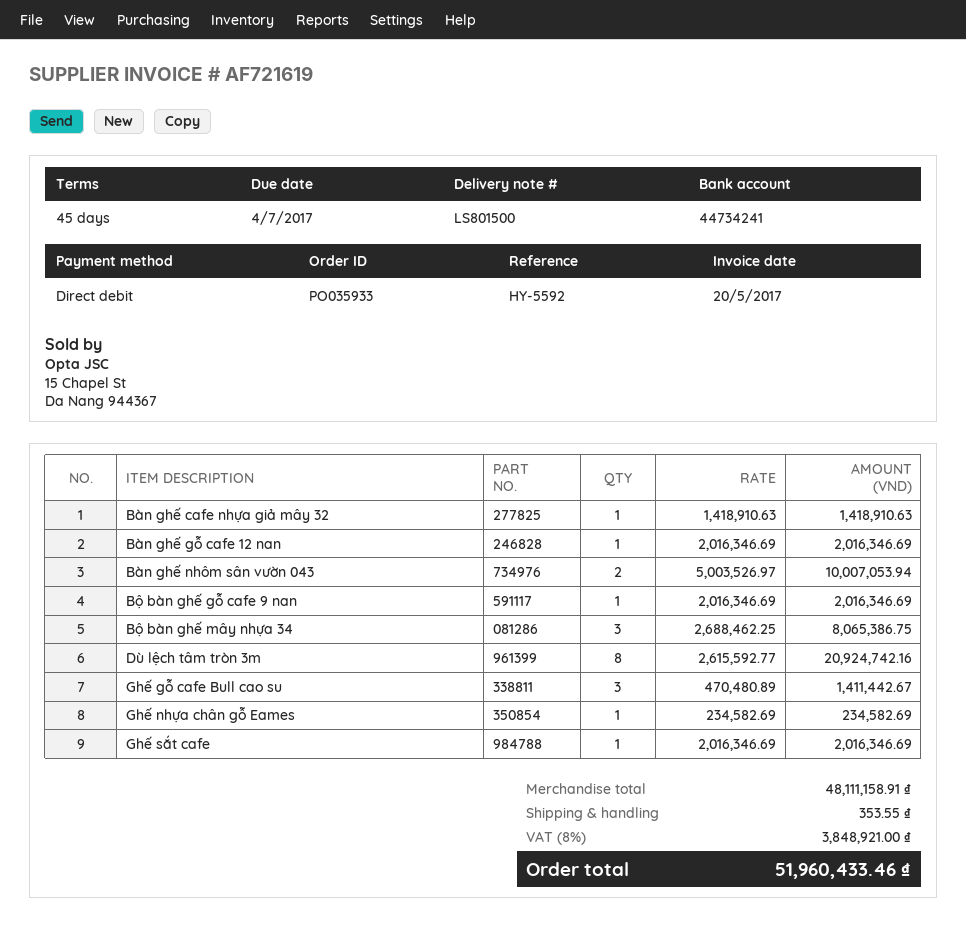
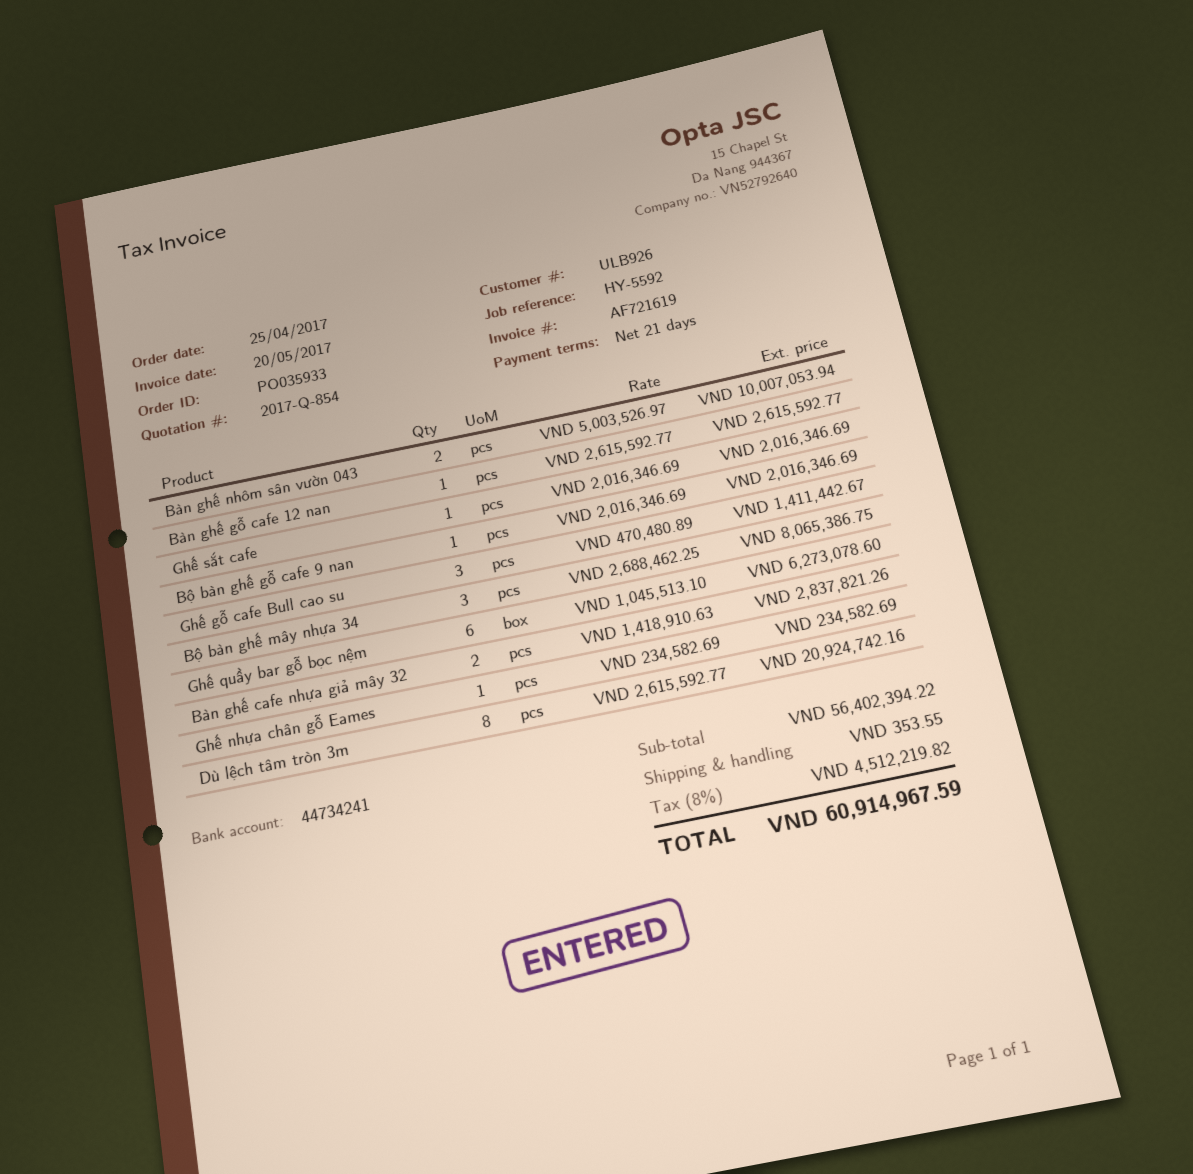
payment terms: 45 days -> 21 days
Bàn ghế cafe nhựa giả mây 32: 1 x 1418910.63 = 1418910.63 -> 2 x 1418910.63 = 2837821.26
Bàn ghế gỗ cafe 12 nan: 1 x 2016346.69 = 2016346.69 -> 1 x 2615592.77 = 2615592.77
Ghế quầy bar gỗ bọc nệm: none -> 6 x 1045513.10 = 6273078.60
subtotal: 48111158.91 -> 56402394.22
tax: 8% = 3848921.00 -> 8% = 4512219.82
total: 51960433.46 -> 60914967.59

